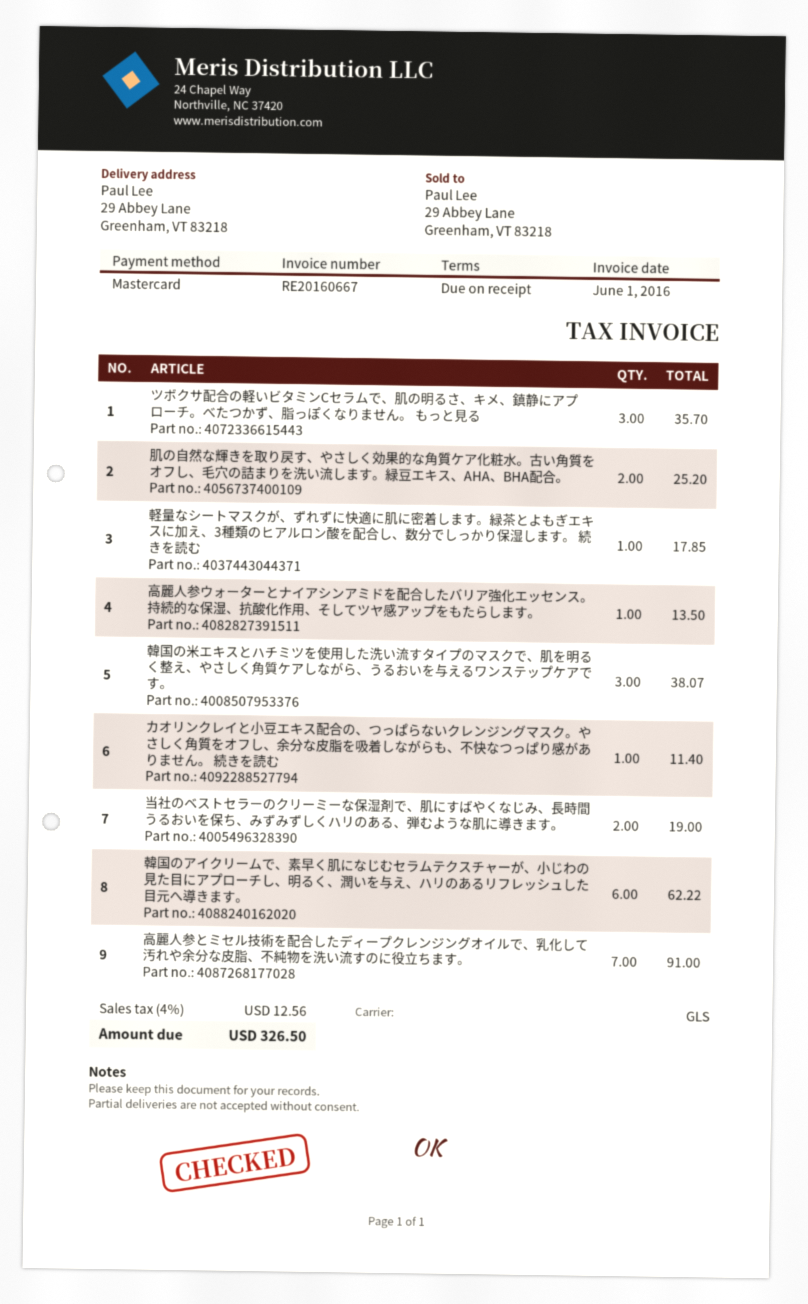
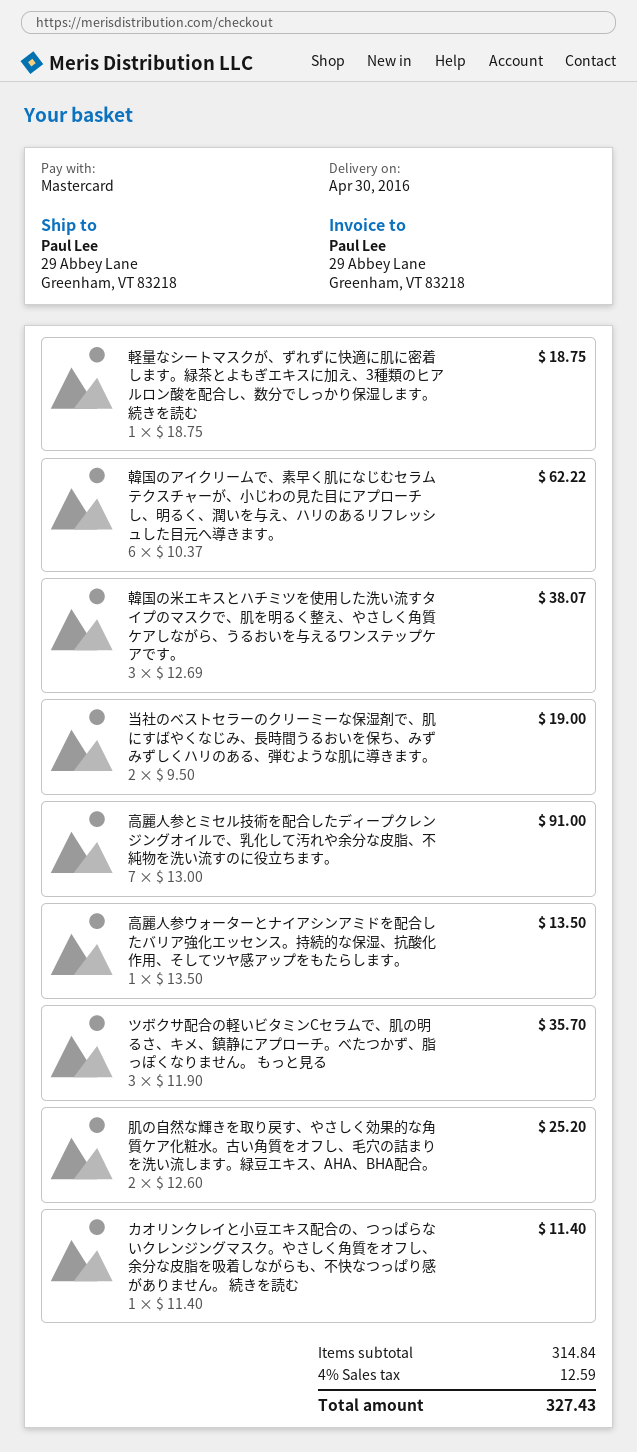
軽量なシートマスクが、ずれずに快適に肌に密着します。緑茶とよもぎエキスに加え、3種類のヒアルロン酸を配合し、数分でしっかり保湿します。 続きを読む: 1 for 17.85 -> 1 for 18.75
tax: 4% = 12.56 -> 4% = 12.59
total: 326.50 -> 327.43

